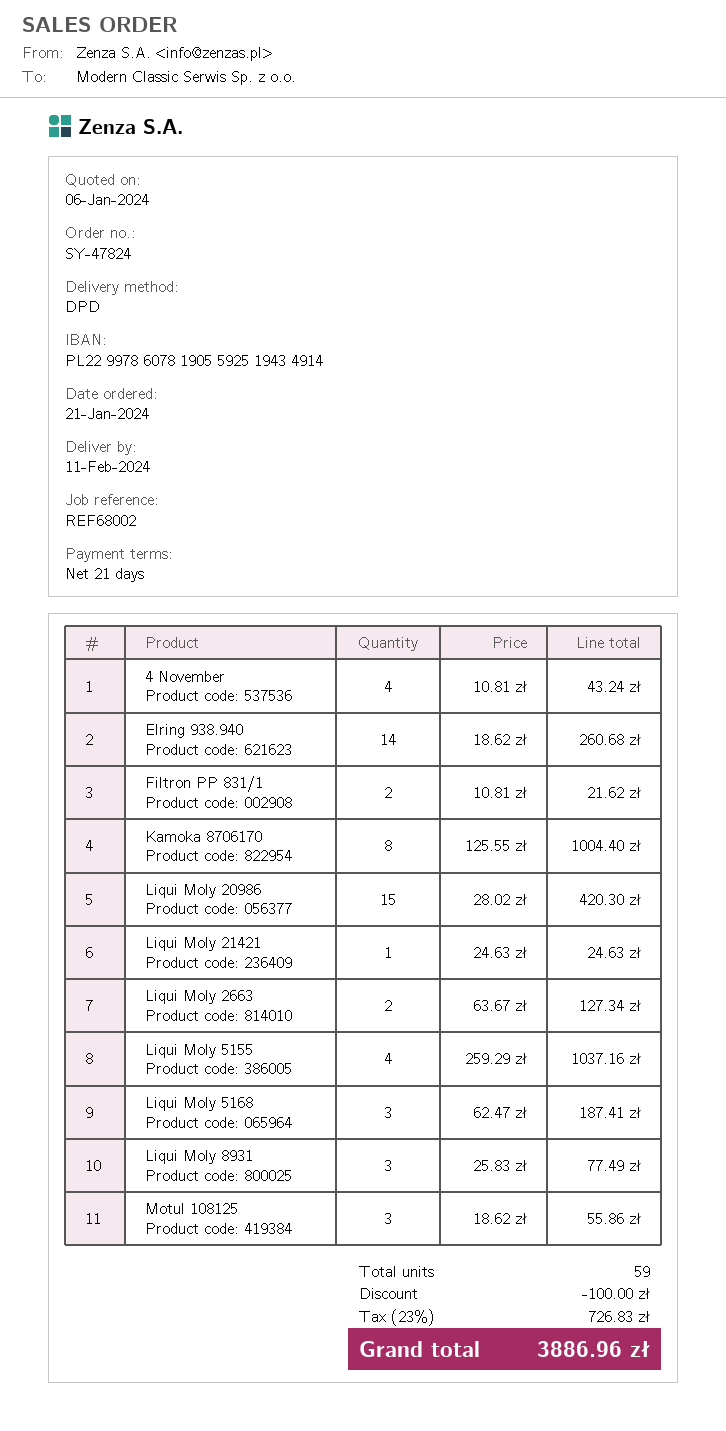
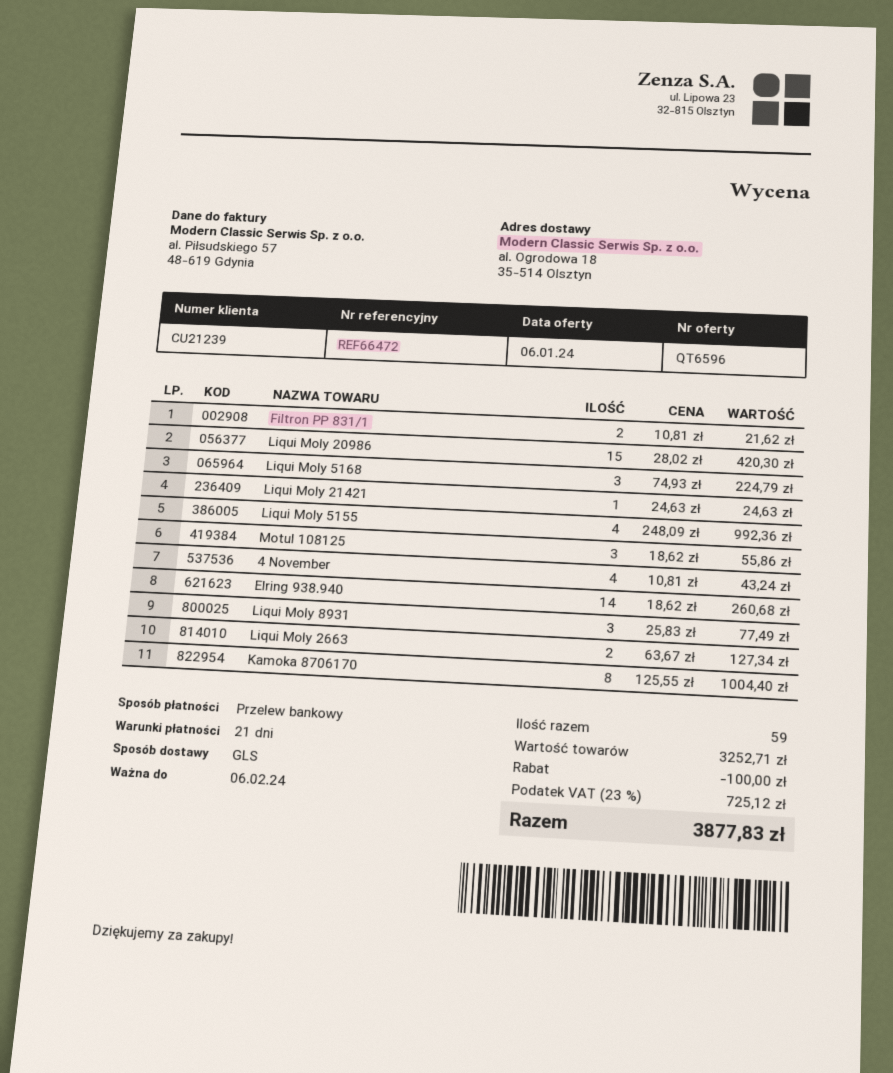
reference: REF68002 -> REF66472
shipping method: DPD -> GLS
Liqui Moly 5155: 4 x 259.29 = 1037.16 -> 4 x 248.09 = 992.36
Liqui Moly 5168: 3 x 62.47 = 187.41 -> 3 x 74.93 = 224.79
tax: 23% = 726.83 -> 23% = 725.12
total: 3886.96 -> 3877.83

